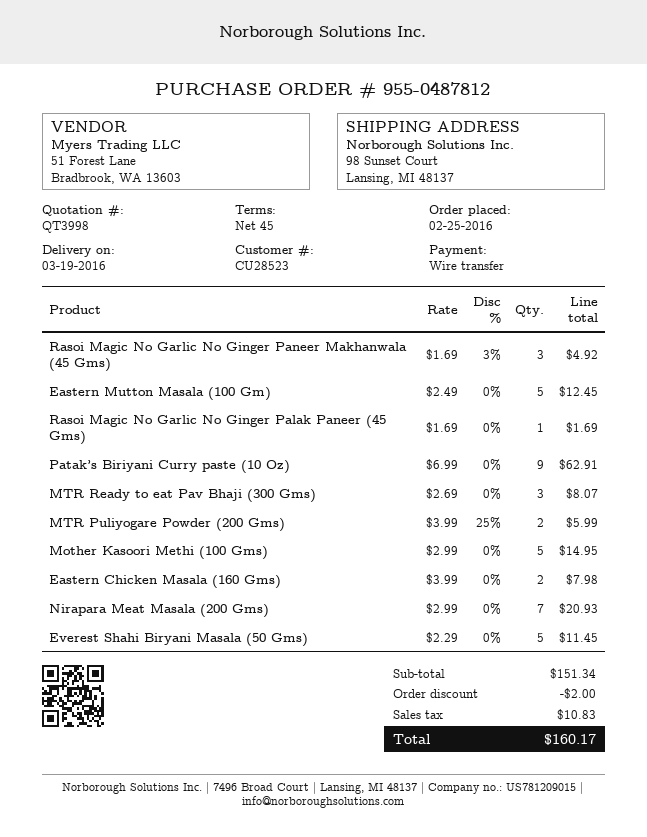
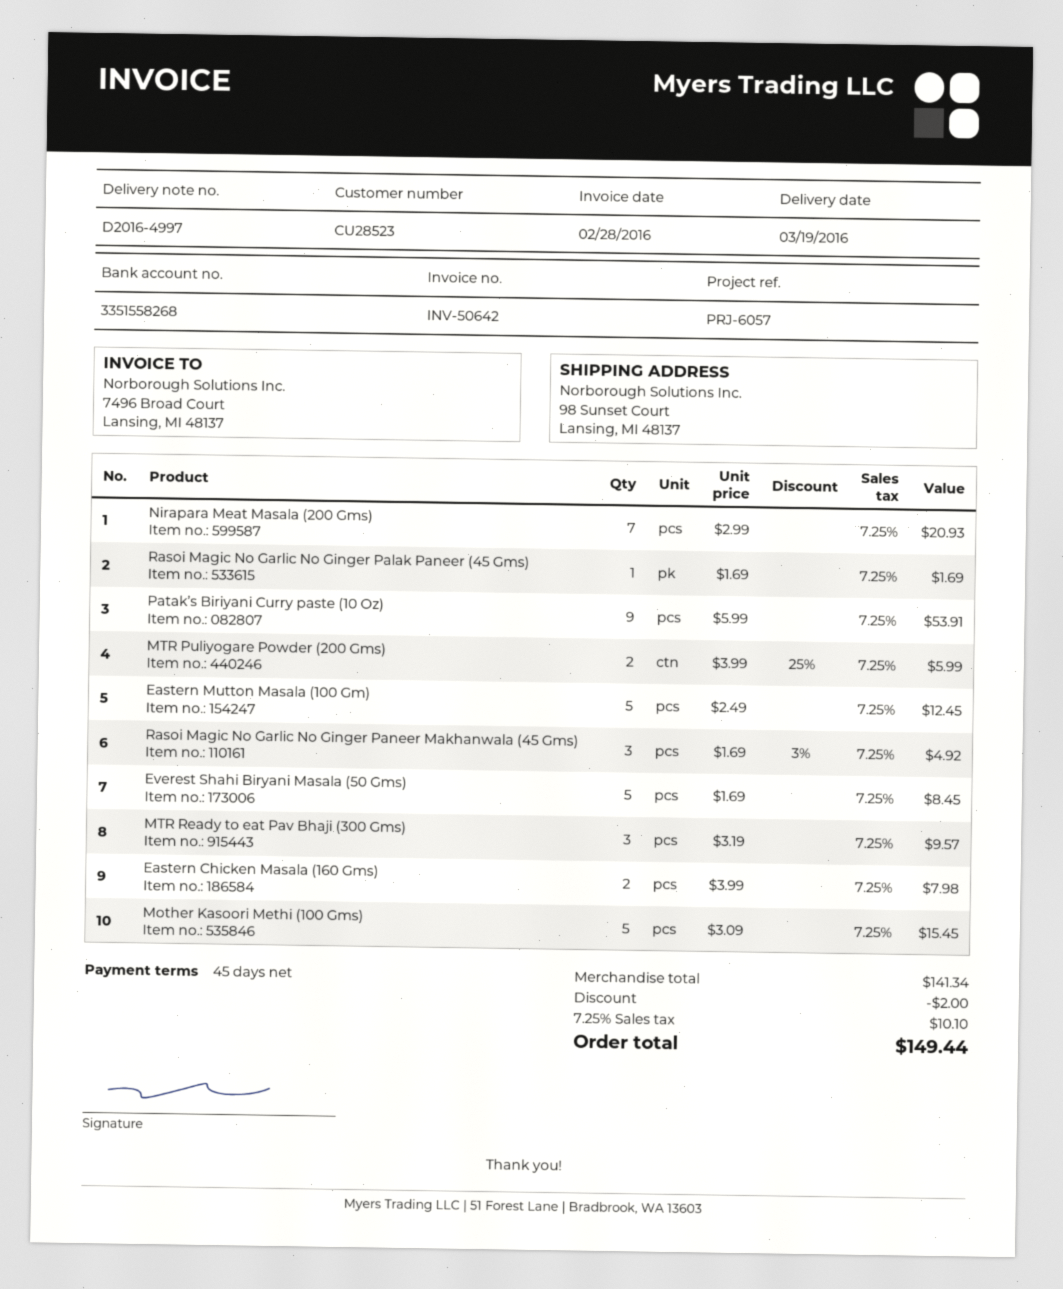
Patak’s Biriyani Curry paste (10 Oz): 9 x 6.99 = 62.91 -> 9 x 5.99 = 53.91
MTR Ready to eat Pav Bhaji (300 Gms): 3 x 2.69 = 8.07 -> 3 x 3.19 = 9.57
Mother Kasoori Methi (100 Gms): 5 x 2.99 = 14.95 -> 5 x 3.09 = 15.45
Everest Shahi Biryani Masala (50 Gms): 5 x 2.29 = 11.45 -> 5 x 1.69 = 8.45
subtotal: 151.34 -> 141.34
tax: 10.83 -> 10.10
total: 160.17 -> 149.44

